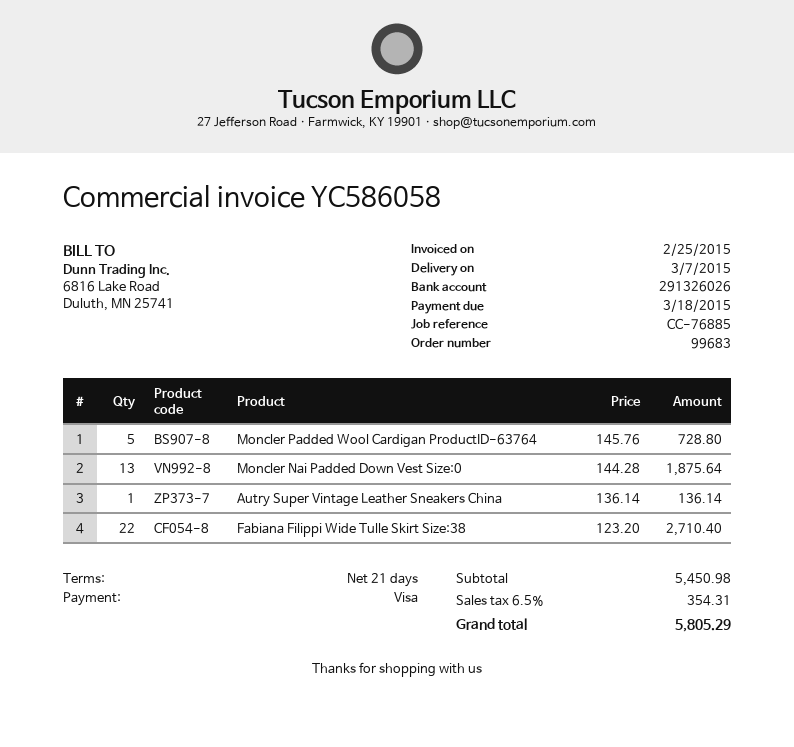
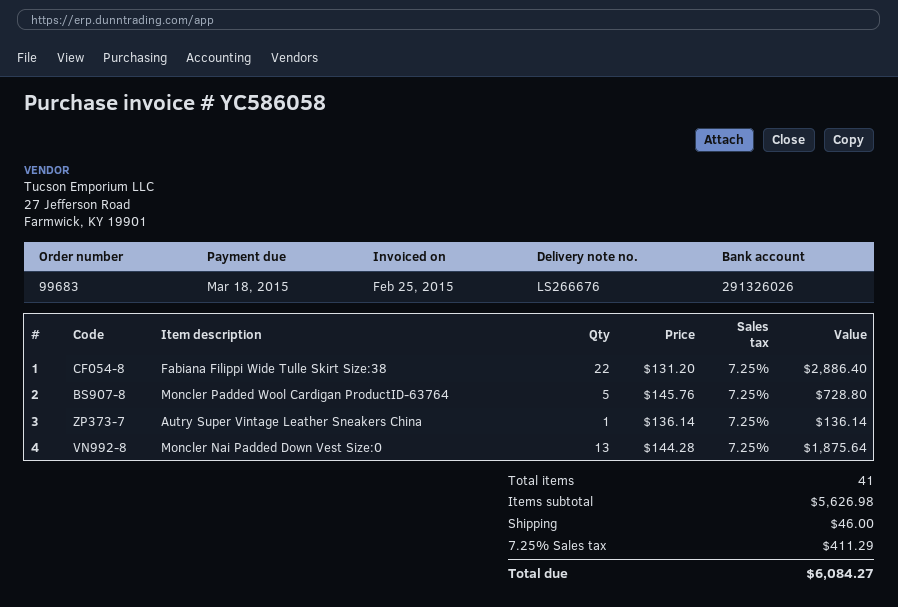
Fabiana Filippi Wide Tulle Skirt Size:38: 22 x 123.20 = 2710.40 -> 22 x 131.20 = 2886.40
subtotal: 5450.98 -> 5626.98
shipping: none -> 46.00
tax: 6.5% = 354.31 -> 7.25% = 411.29
total: 5805.29 -> 6084.27

